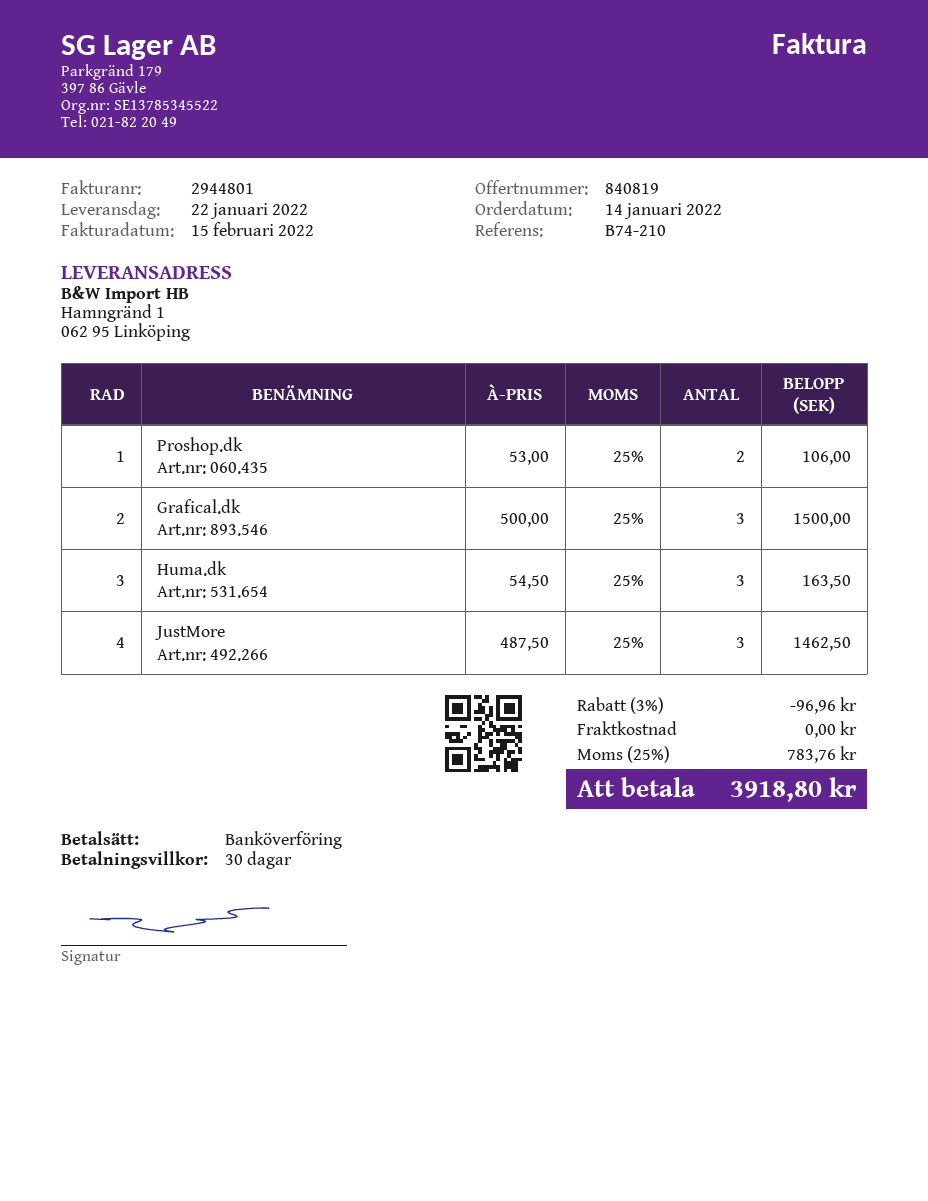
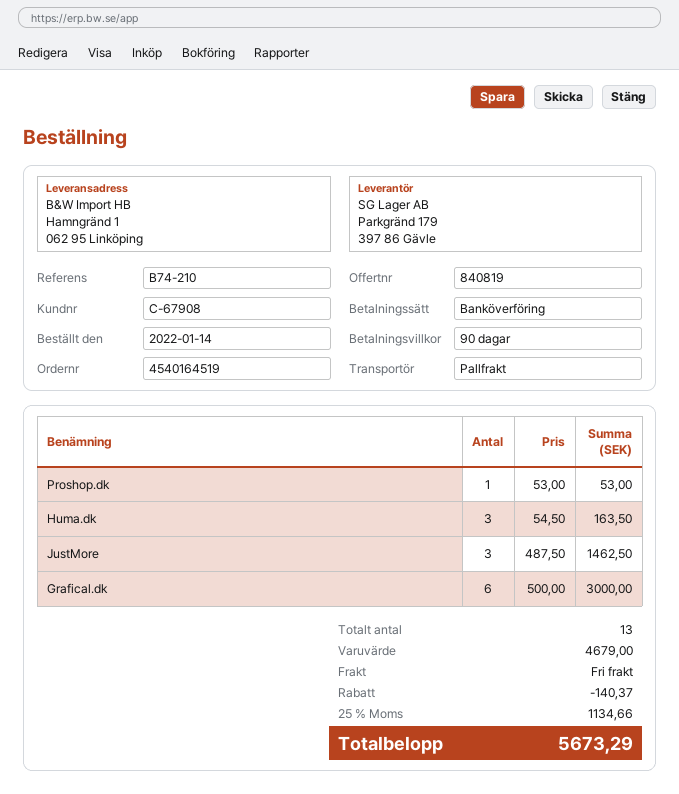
payment terms: 30 days -> 90 days
Proshop.dk: 2 x 53.00 = 106.00 -> 1 x 53.00 = 53.00
Grafical.dk: 3 x 500.00 = 1500.00 -> 6 x 500.00 = 3000.00
discount: 96.96 -> 140.37
tax: 25% = 783.76 -> 25% = 1134.66
total: 3918.80 -> 5673.29

